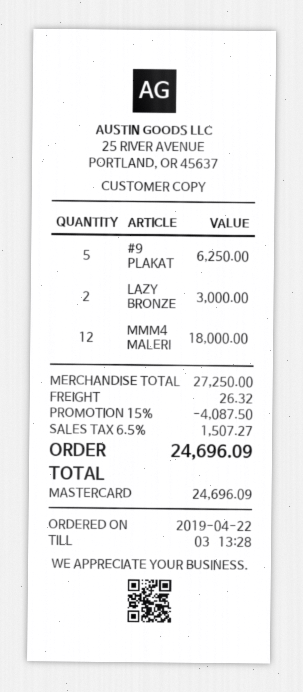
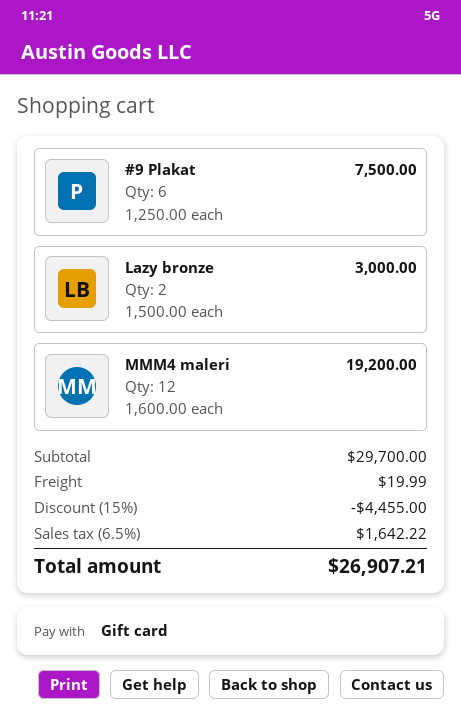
payment method: Mastercard -> gift card
#9 PLAKAT: 5 for 6250.00 -> 6 for 7500.00
MMM4 MALERI: 12 for 18000.00 -> 12 for 19200.00
subtotal: 27250.00 -> 29700.00
discount: 15% = 4087.50 -> 15% = 4455.00
shipping: 26.32 -> 19.99
tax: 6.5% = 1507.27 -> 6.5% = 1642.22
total: 24696.09 -> 26907.21

